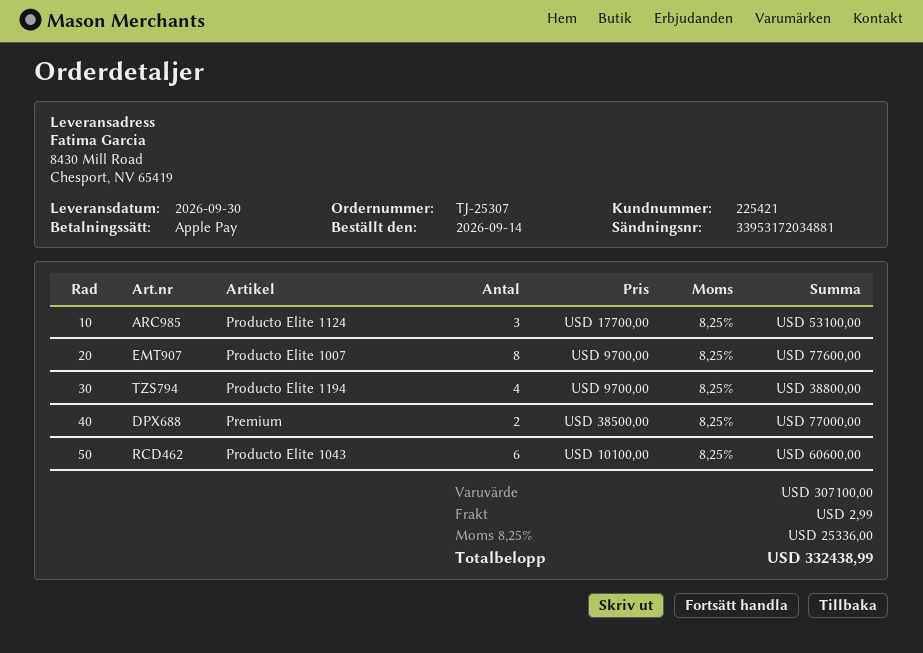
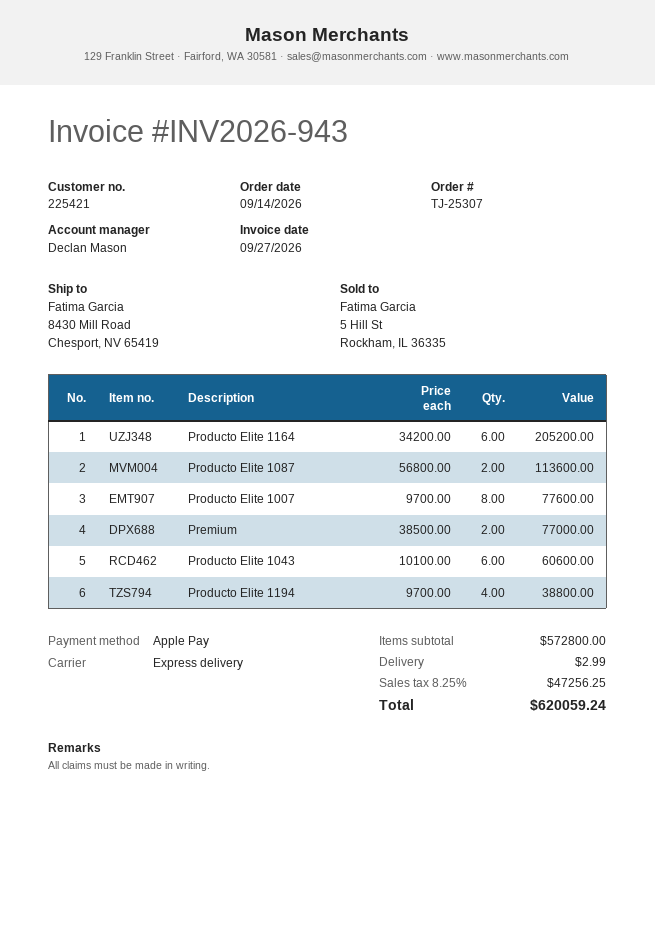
Producto Elite 1124: 3 x 17700.00 = 53100.00 -> none
Producto Elite 1164: none -> 6 x 34200.00 = 205200.00
Producto Elite 1087: none -> 2 x 56800.00 = 113600.00
subtotal: 307100.00 -> 572800.00
tax: 8.25% = 25336.00 -> 8.25% = 47256.25
total: 332438.99 -> 620059.24

